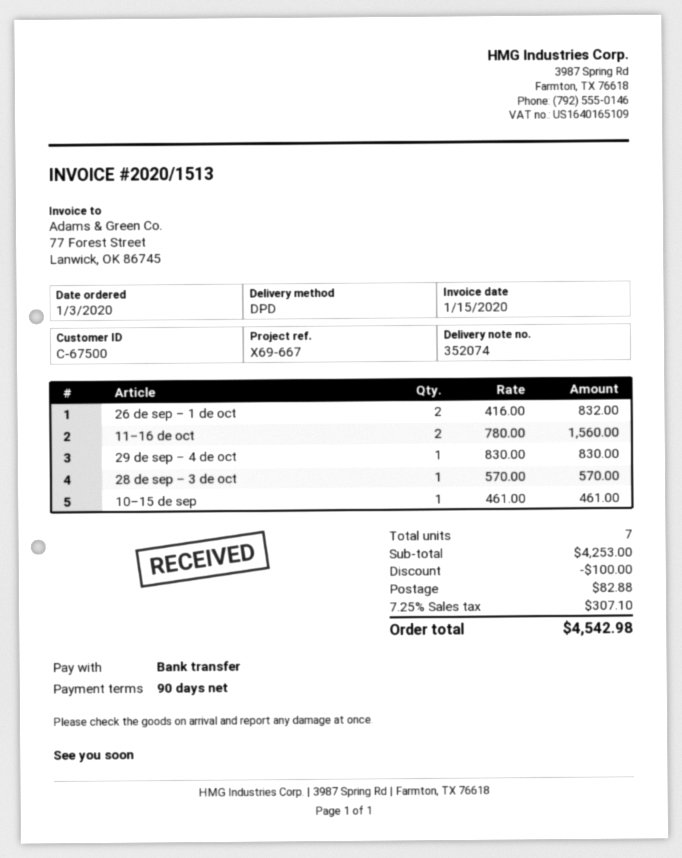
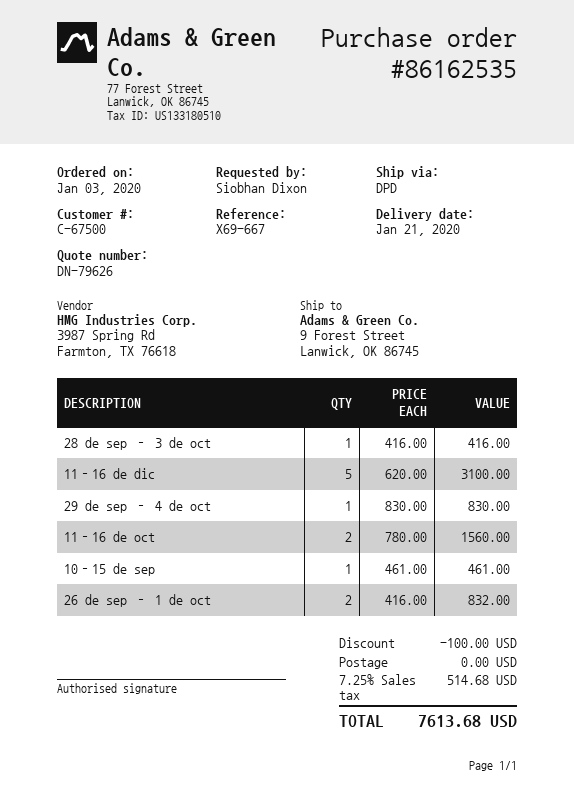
28 de sep – 3 de oct: 1 x 570.00 = 570.00 -> 1 x 416.00 = 416.00
11–16 de dic: none -> 5 x 620.00 = 3100.00
shipping: 82.88 -> 0.00
tax: 7.25% = 307.10 -> 7.25% = 514.68
total: 4542.98 -> 7613.68

